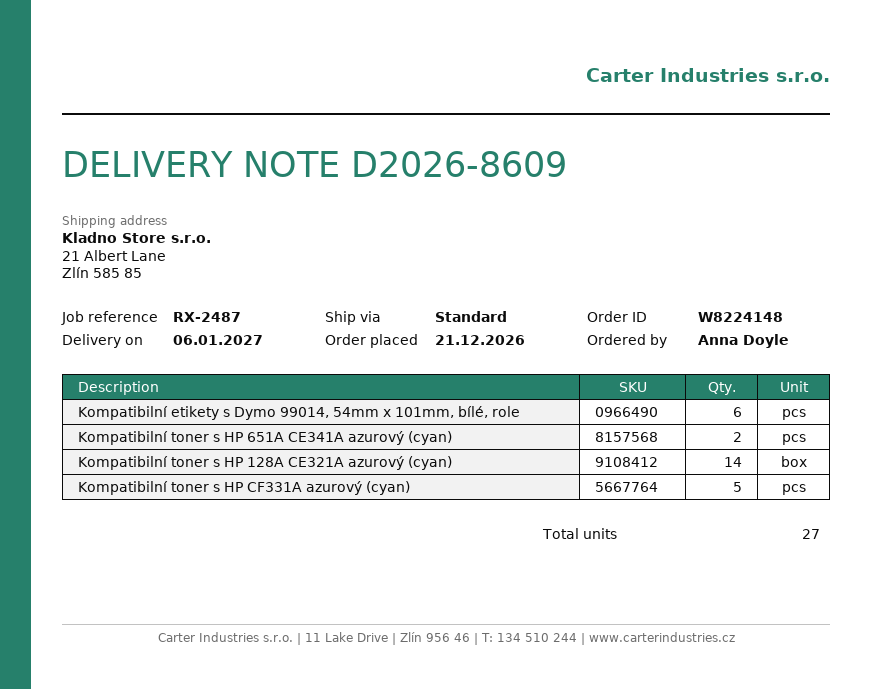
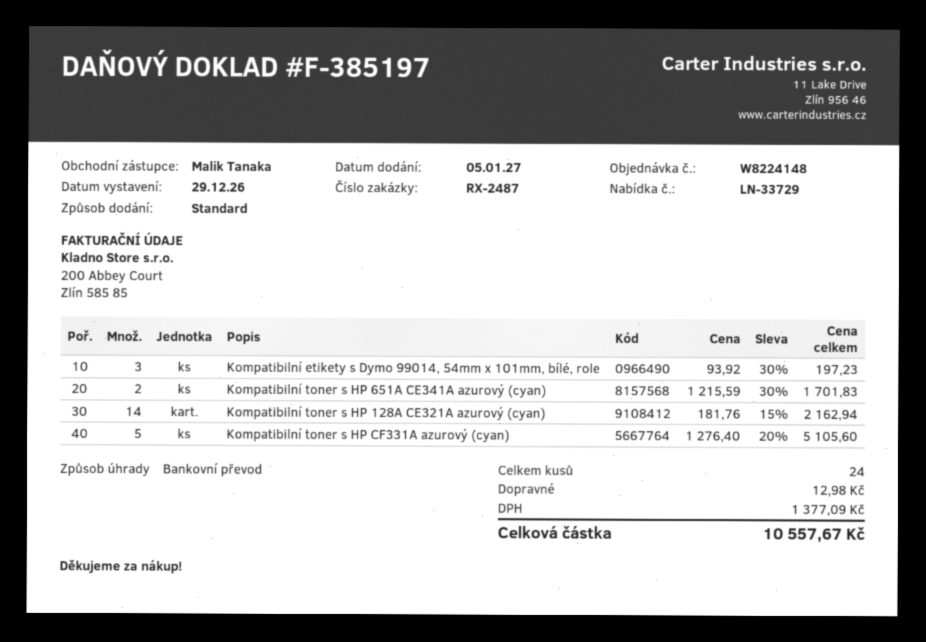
delivery date: 2027-01-06 -> 2027-01-05
Kompatibilní etikety s Dymo 99014, 54mm x 101mm, bílé, role: 6 -> 3
total quantity: 27 -> 24

